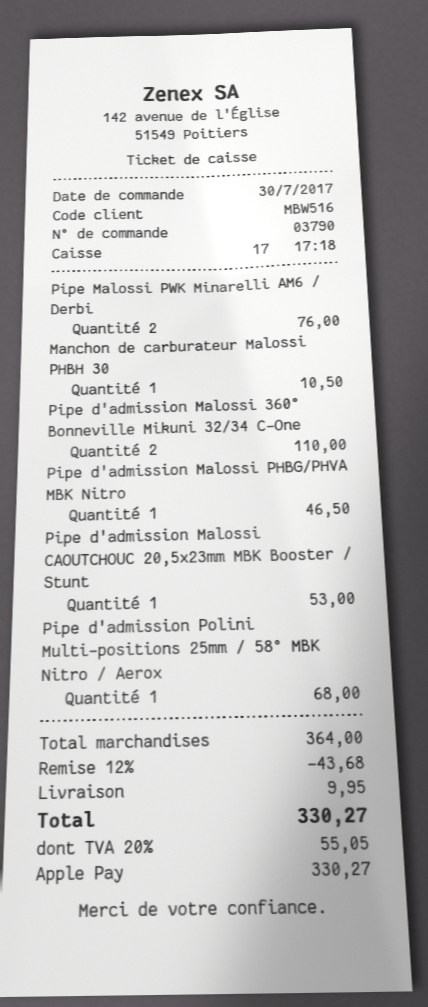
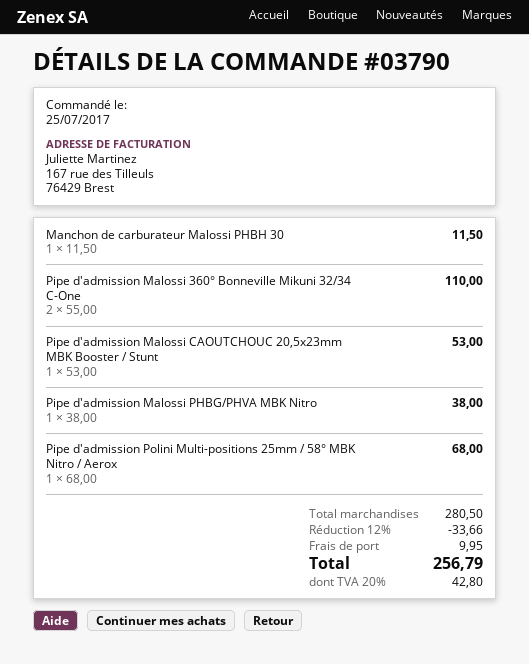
order date: 2017-07-30 -> 2017-07-25
Pipe Malossi PWK Minarelli AM6 / Derbi: 2 for 76.00 -> none
Manchon de carburateur Malossi PHBH 30: 1 for 10.50 -> 1 for 11.50
Pipe d'admission Malossi PHBG/PHVA MBK Nitro: 1 for 46.50 -> 1 for 38.00
subtotal: 364.00 -> 280.50
discount: 12% = 43.68 -> 12% = 33.66
tax: 20% = 55.05 -> 20% = 42.80
total: 330.27 -> 256.79

